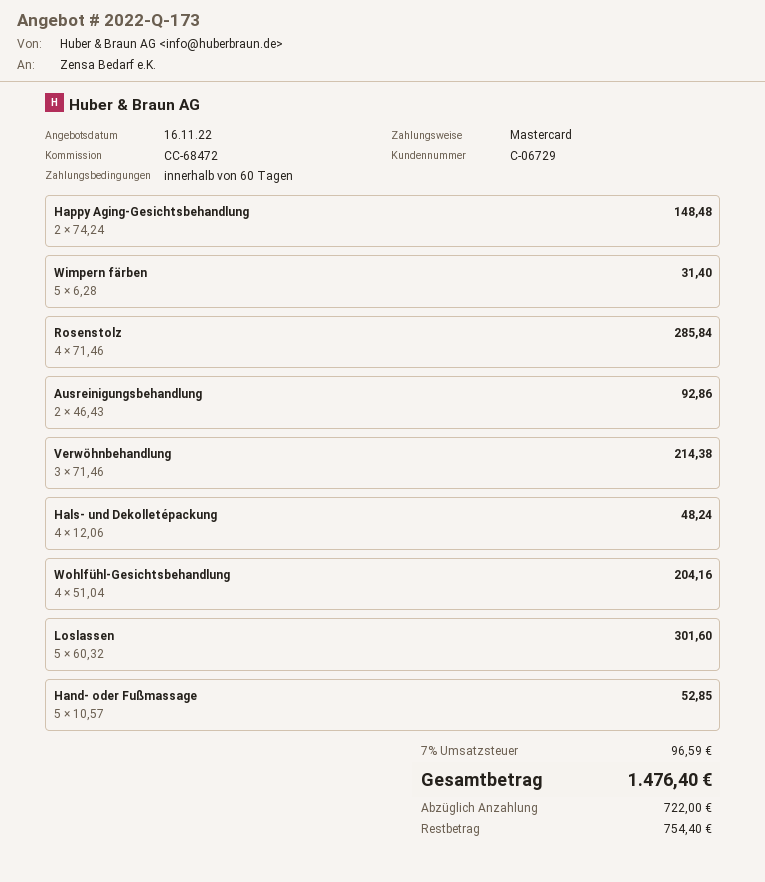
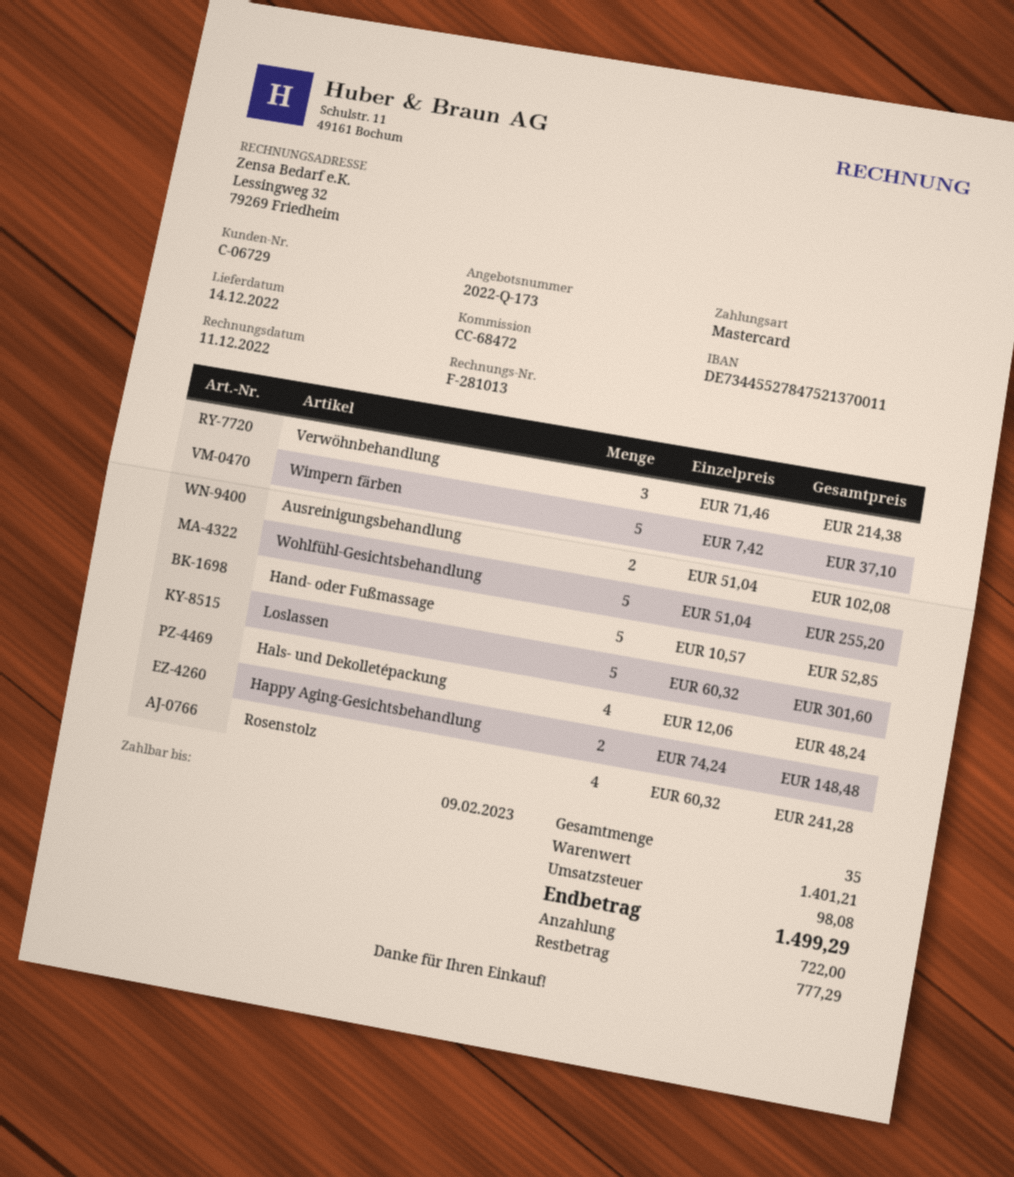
Wimpern färben: 5 x 6.28 = 31.40 -> 5 x 7.42 = 37.10
Rosenstolz: 4 x 71.46 = 285.84 -> 4 x 60.32 = 241.28
Ausreinigungsbehandlung: 2 x 46.43 = 92.86 -> 2 x 51.04 = 102.08
Wohlfühl-Gesichtsbehandlung: 4 x 51.04 = 204.16 -> 5 x 51.04 = 255.20
tax: 96.59 -> 98.08
total: 1476.40 -> 1499.29
balance: 754.40 -> 777.29

